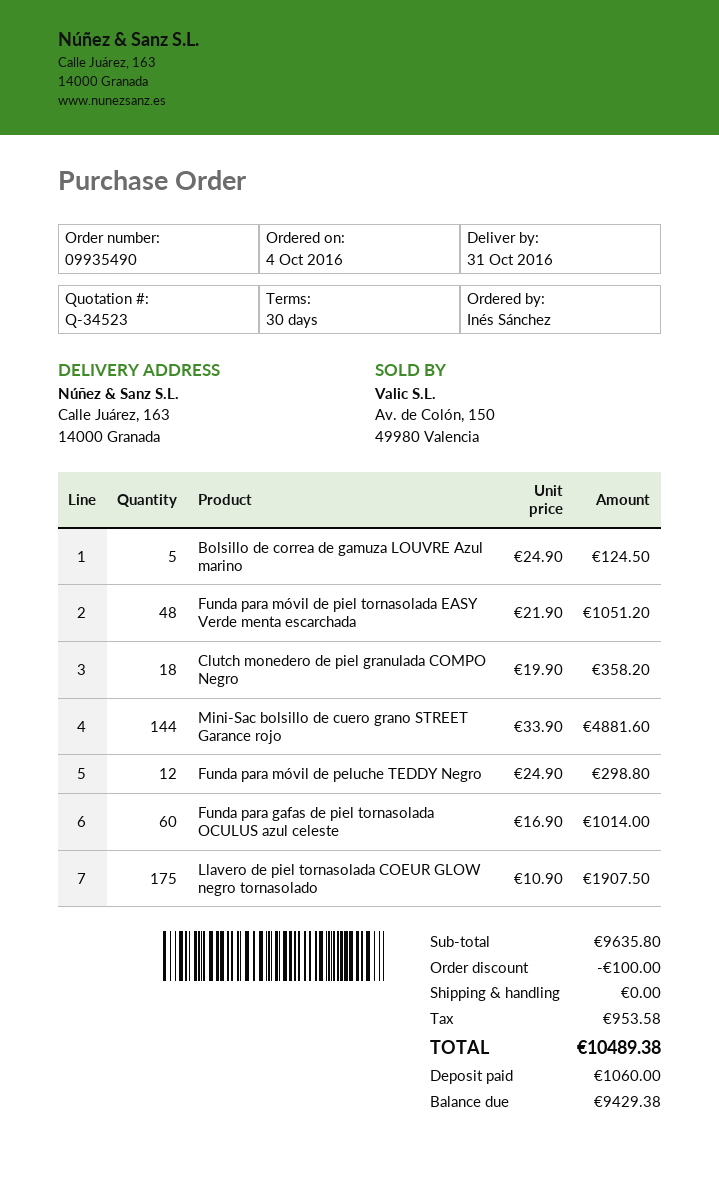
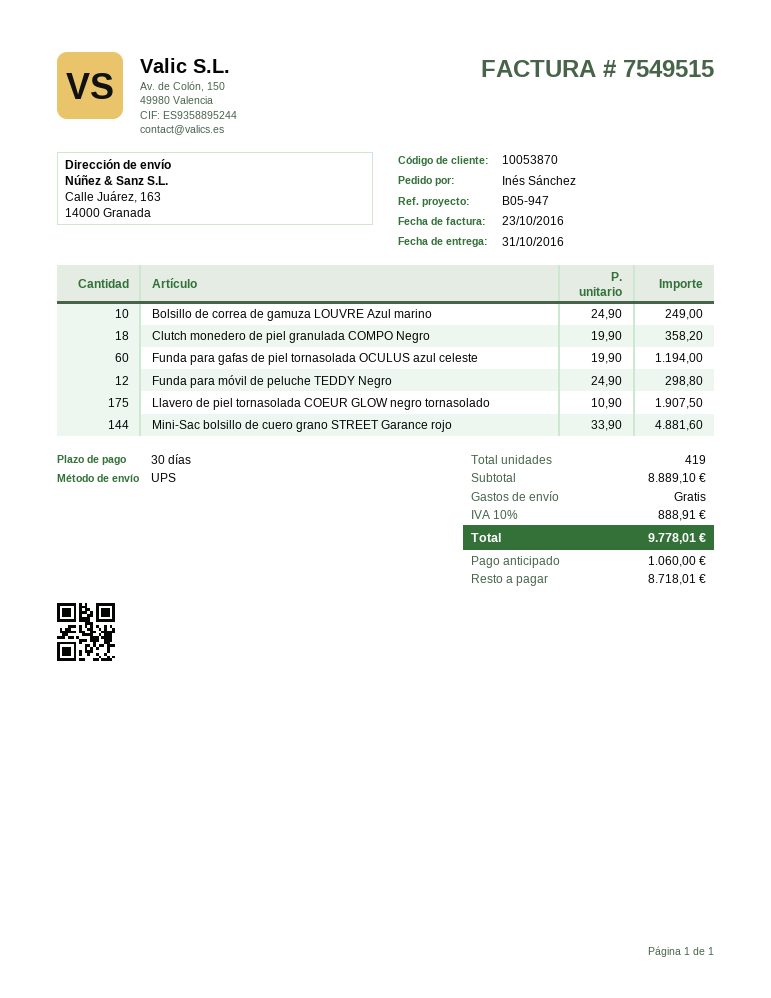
Bolsillo de correa de gamuza LOUVRE Azul marino: 5 x 24.90 = 124.50 -> 10 x 24.90 = 249.00
Funda para móvil de piel tornasolada EASY Verde menta escarchada: 48 x 21.90 = 1051.20 -> none
Funda para gafas de piel tornasolada OCULUS azul celeste: 60 x 16.90 = 1014.00 -> 60 x 19.90 = 1194.00
subtotal: 9635.80 -> 8889.10
discount: 100.00 -> none
tax: 953.58 -> 888.91
total: 10489.38 -> 9778.01
balance: 9429.38 -> 8718.01

